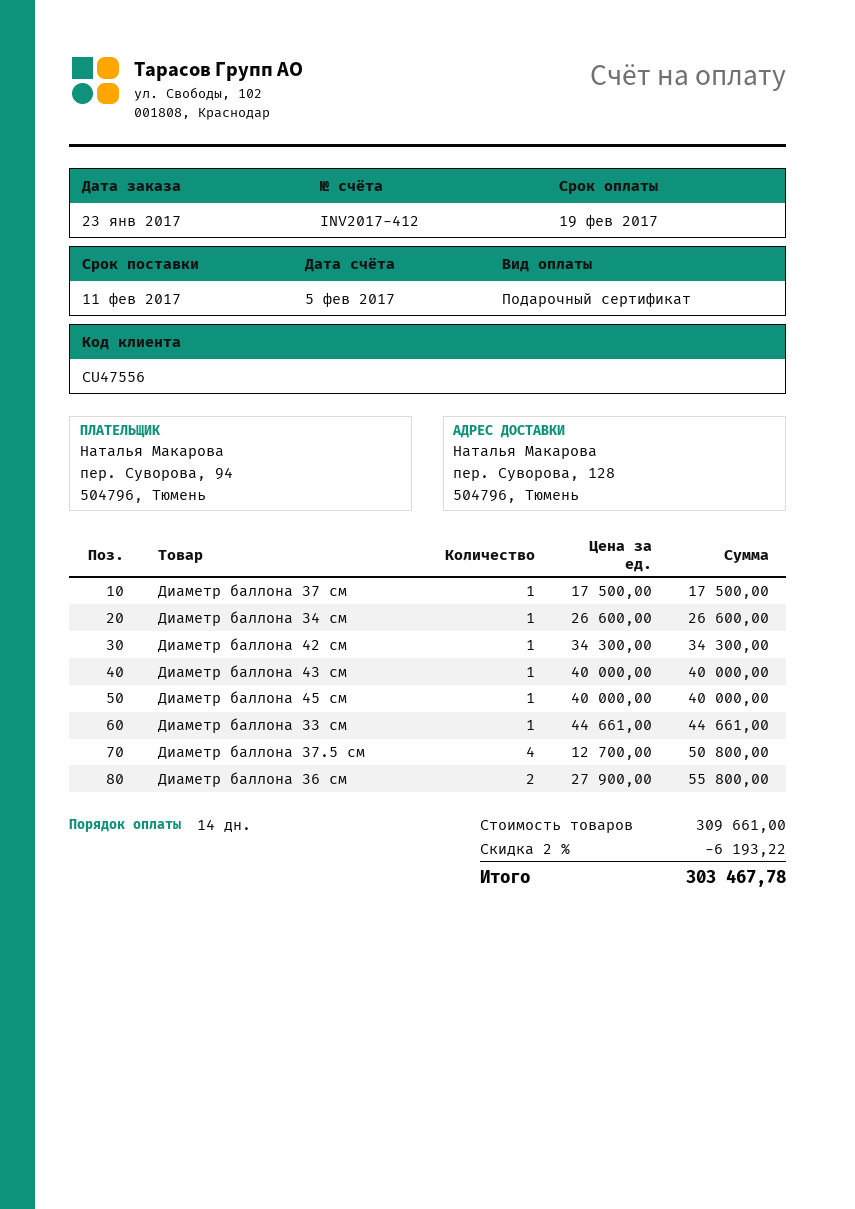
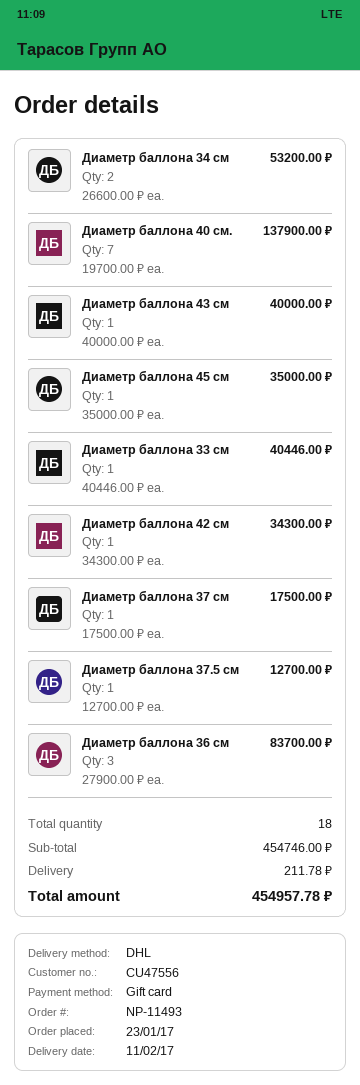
Диаметр баллона 34 см: 1 x 26600.00 = 26600.00 -> 2 x 26600.00 = 53200.00
Диаметр баллона 45 см: 1 x 40000.00 = 40000.00 -> 1 x 35000.00 = 35000.00
Диаметр баллона 33 см: 1 x 44661.00 = 44661.00 -> 1 x 40446.00 = 40446.00
Диаметр баллона 37.5 см: 4 x 12700.00 = 50800.00 -> 1 x 12700.00 = 12700.00
Диаметр баллона 36 см: 2 x 27900.00 = 55800.00 -> 3 x 27900.00 = 83700.00
Диаметр баллона 40 см.: none -> 7 x 19700.00 = 137900.00
subtotal: 309661.00 -> 454746.00
discount: 2% = 6193.22 -> none
shipping: none -> 211.78
total: 303467.78 -> 454957.78

